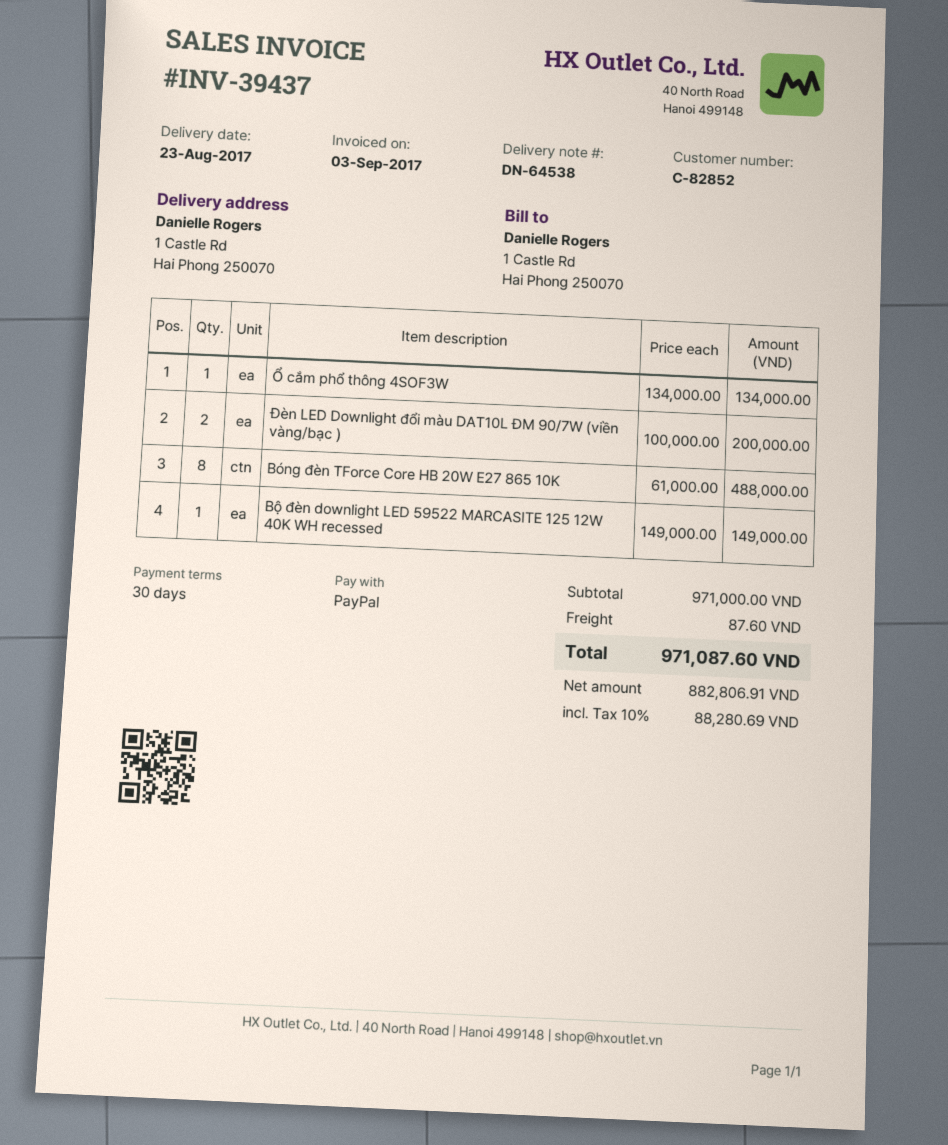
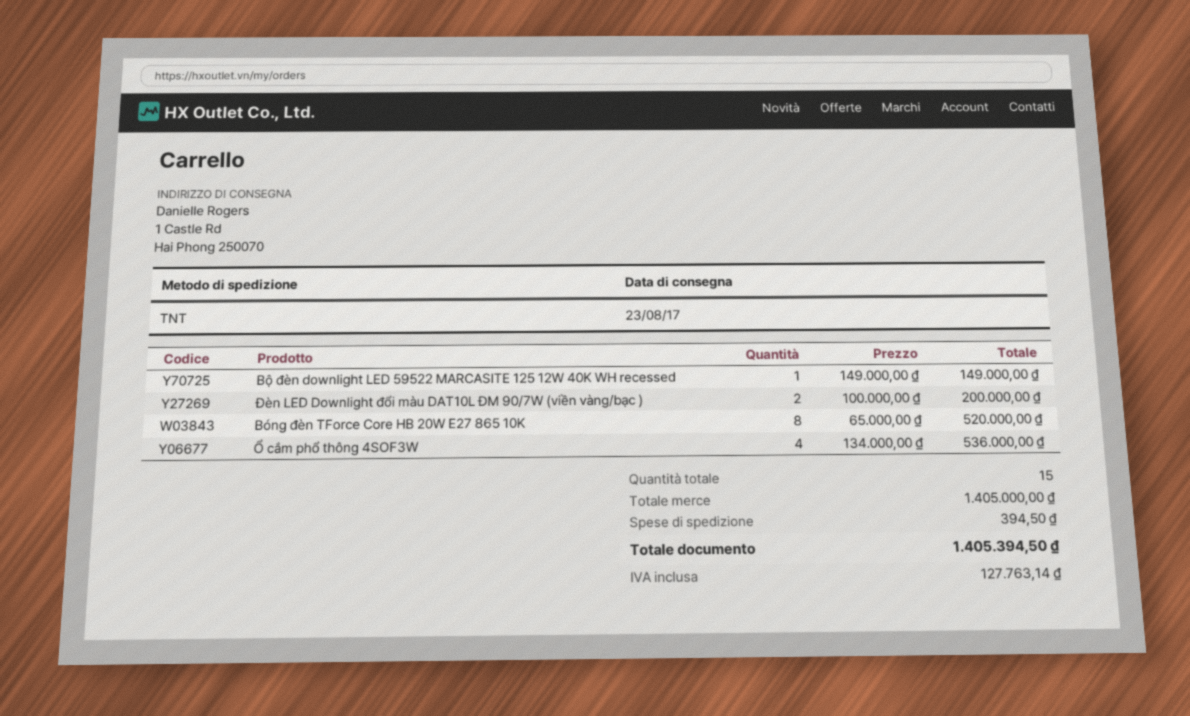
Ổ cắm phổ thông 4SOF3W: 1 x 134000.00 = 134000.00 -> 4 x 134000.00 = 536000.00
Bóng đèn TForce Core HB 20W E27 865 10K: 8 x 61000.00 = 488000.00 -> 8 x 65000.00 = 520000.00
subtotal: 971000.00 -> 1405000.00
shipping: 87.60 -> 394.50
tax: 88280.69 -> 127763.14
total: 971087.60 -> 1405394.50

